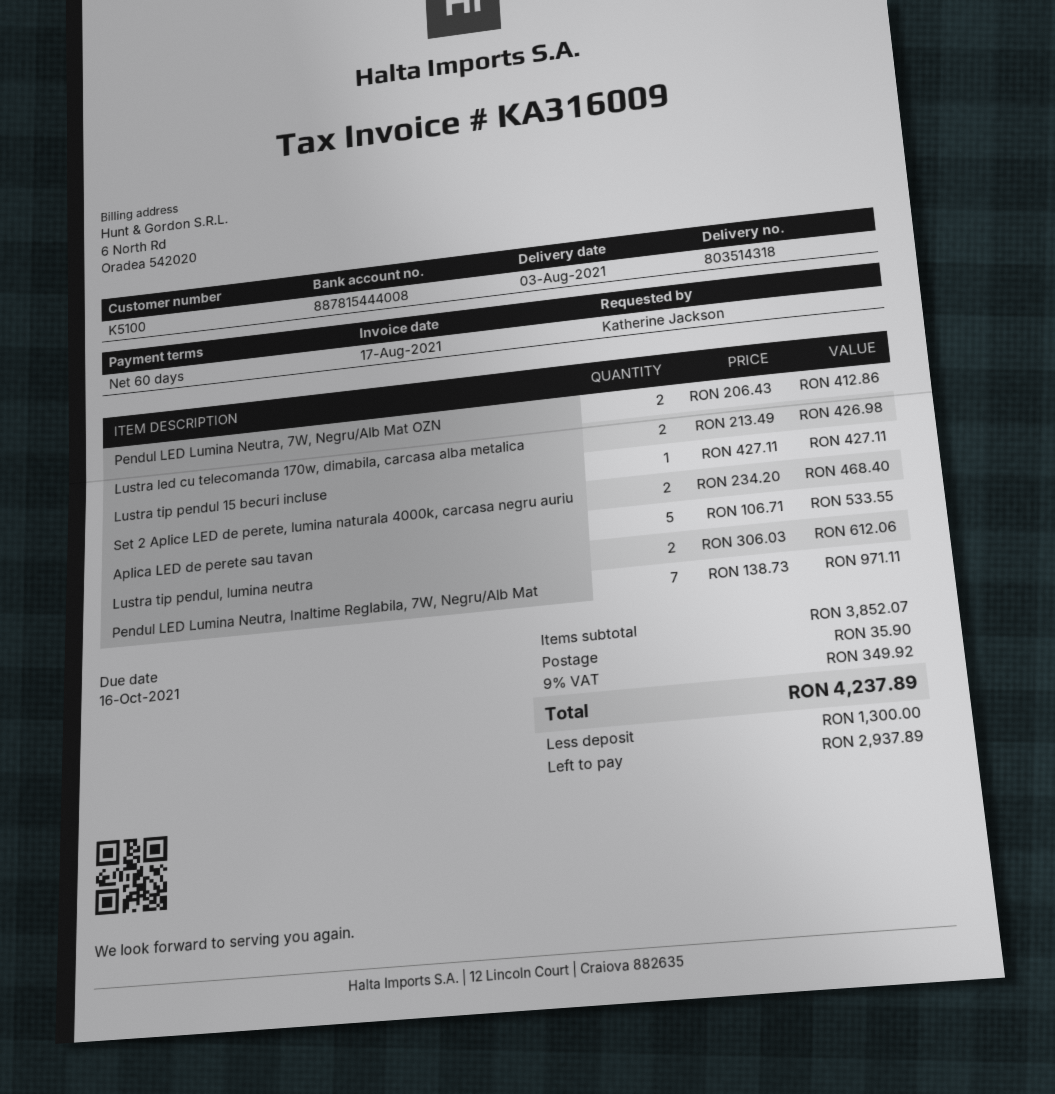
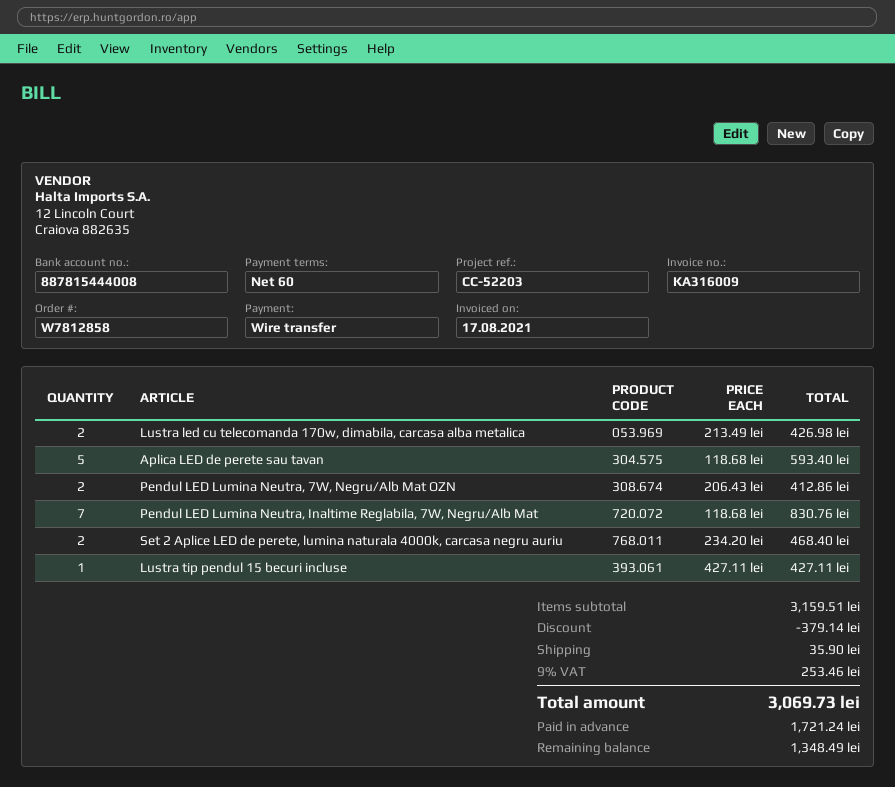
Aplica LED de perete sau tavan: 5 x 106.71 = 533.55 -> 5 x 118.68 = 593.40
Lustra tip pendul, lumina neutra: 2 x 306.03 = 612.06 -> none
Pendul LED Lumina Neutra, Inaltime Reglabila, 7W, Negru/Alb Mat: 7 x 138.73 = 971.11 -> 7 x 118.68 = 830.76
subtotal: 3852.07 -> 3159.51
discount: none -> 379.14
tax: 9% = 349.92 -> 9% = 253.46
total: 4237.89 -> 3069.73
deposit: 1300.00 -> 1721.24
balance: 2937.89 -> 1348.49

